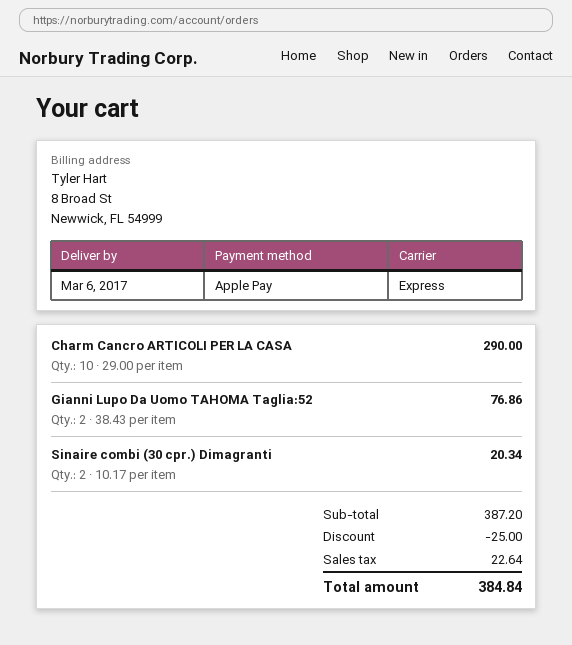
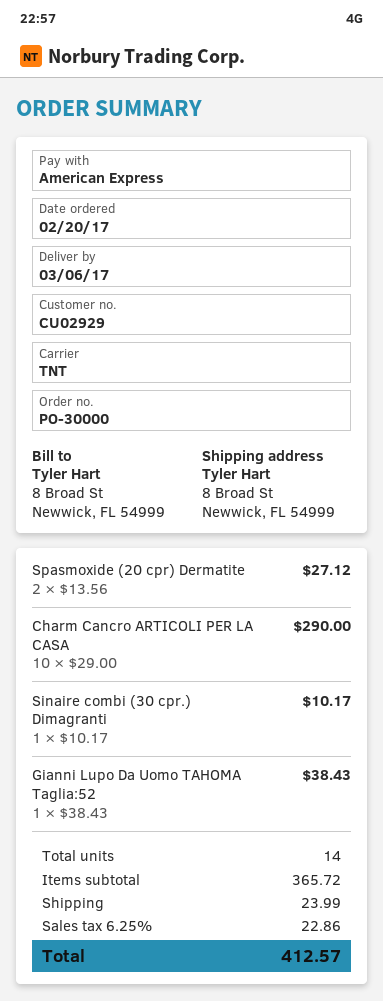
payment method: Apple Pay -> American Express
shipping method: express -> TNT
Gianni Lupo Da Uomo TAHOMA Taglia:52: 2 x 38.43 = 76.86 -> 1 x 38.43 = 38.43
Sinaire combi (30 cpr.) Dimagranti: 2 x 10.17 = 20.34 -> 1 x 10.17 = 10.17
Spasmoxide (20 cpr) Dermatite: none -> 2 x 13.56 = 27.12
subtotal: 387.20 -> 365.72
discount: 25.00 -> none
shipping: none -> 23.99
tax: 22.64 -> 22.86
total: 384.84 -> 412.57

